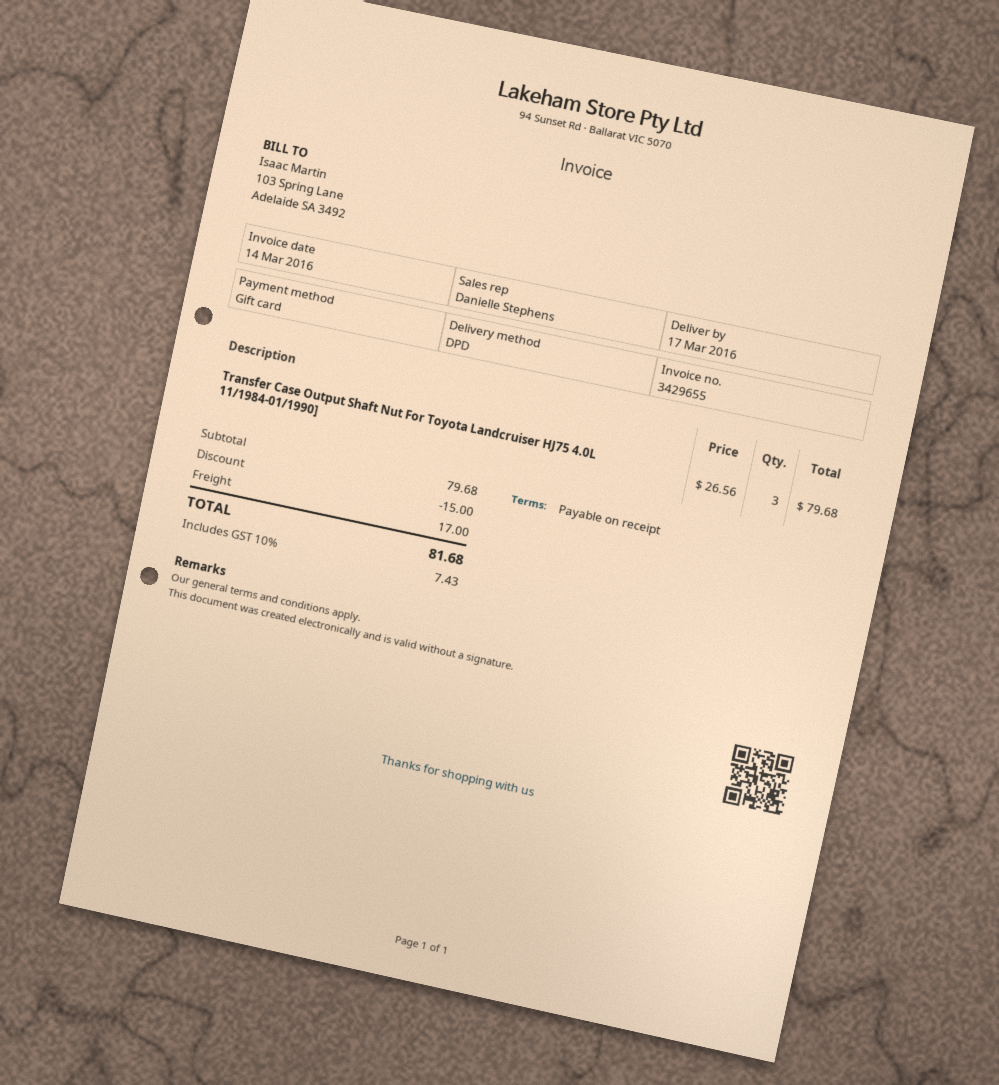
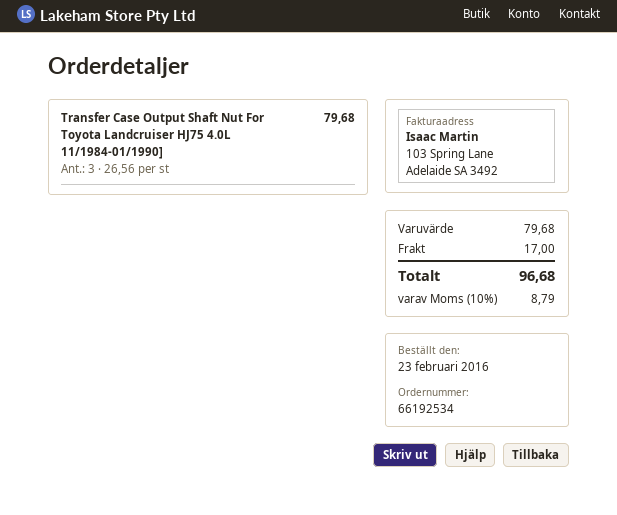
discount: 15.00 -> none
tax: 10% = 7.43 -> 10% = 8.79
total: 81.68 -> 96.68

